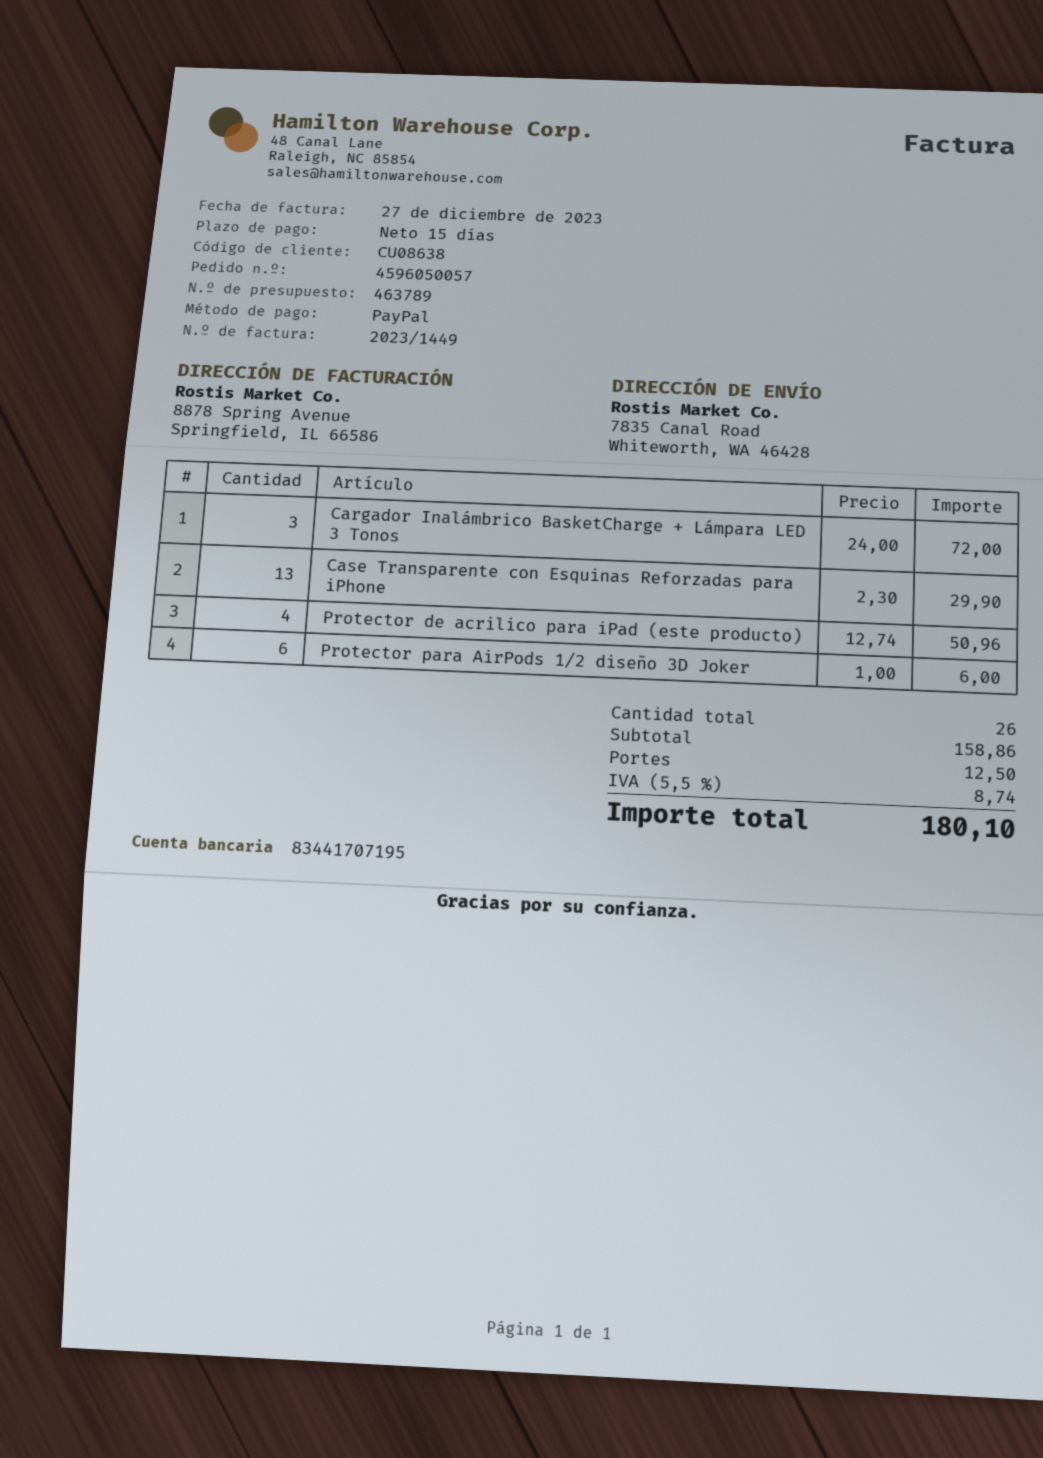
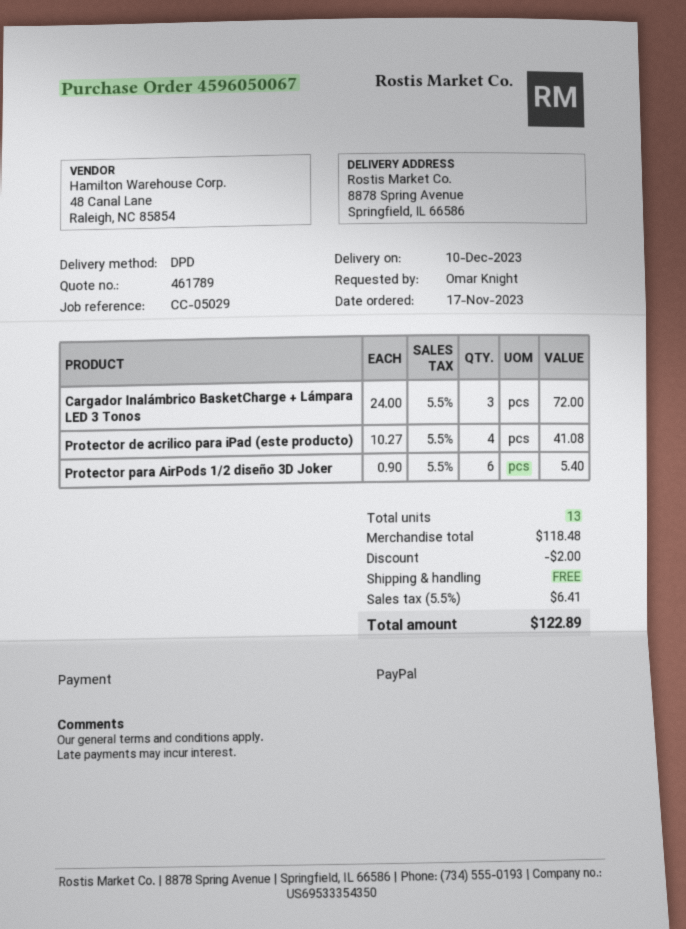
quote number: 463789 -> 461789
order number: 4596050057 -> 4596050067
ship to: 7835 Canal Road, Whiteworth, WA 46428 -> 8878 Spring Avenue, Springfield, IL 66586
Case Transparente con Esquinas Reforzadas para iPhone: 13 x 2.30 = 29.90 -> none
Protector de acrilico para iPad (este producto): 4 x 12.74 = 50.96 -> 4 x 10.27 = 41.08
Protector para AirPods 1/2 diseño 3D Joker: 6 x 1.00 = 6.00 -> 6 x 0.90 = 5.40
total quantity: 26 -> 13
subtotal: 158.86 -> 118.48
discount: none -> 2.00
shipping: 12.50 -> 0.00
tax: 5.5% = 8.74 -> 5.5% = 6.41
total: 180.10 -> 122.89

